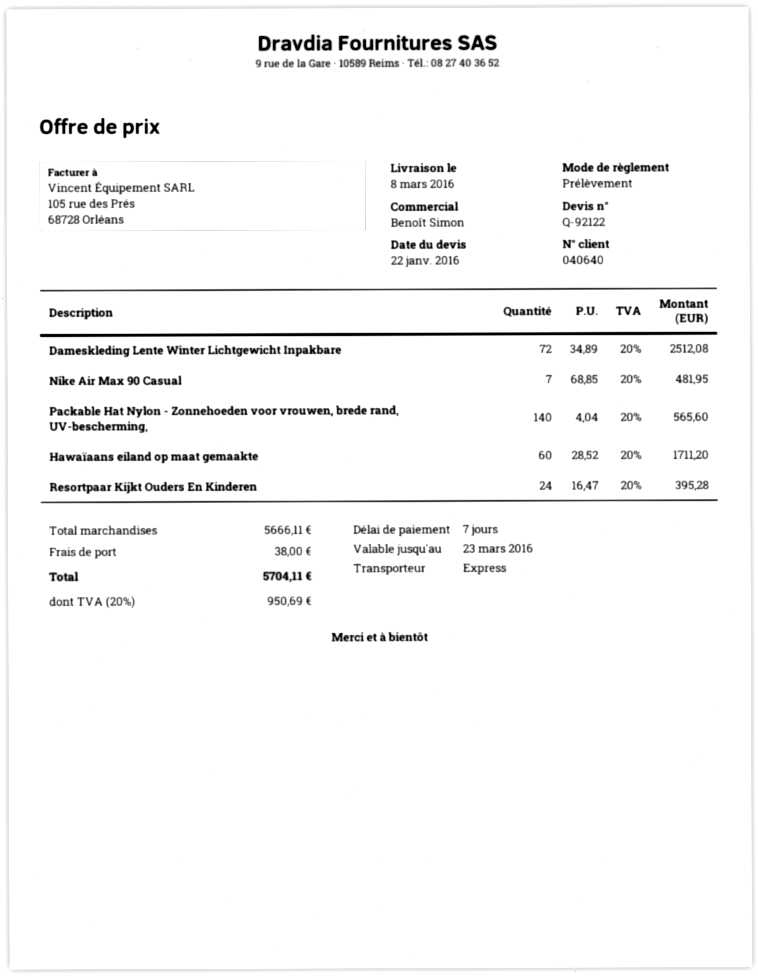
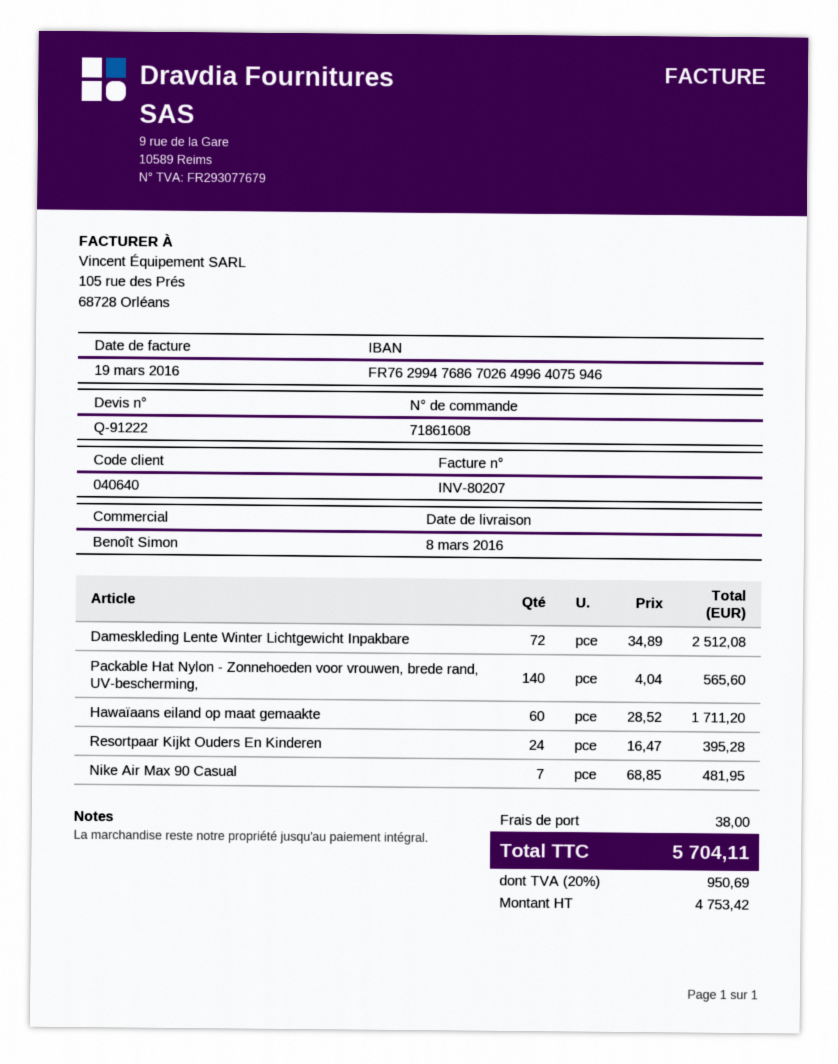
quote number: Q-92122 -> Q-91222

